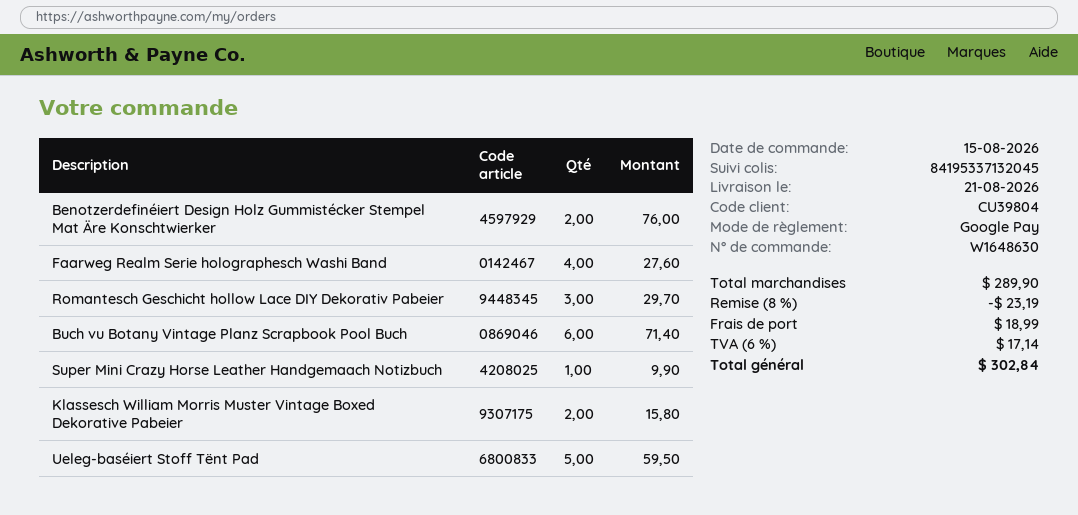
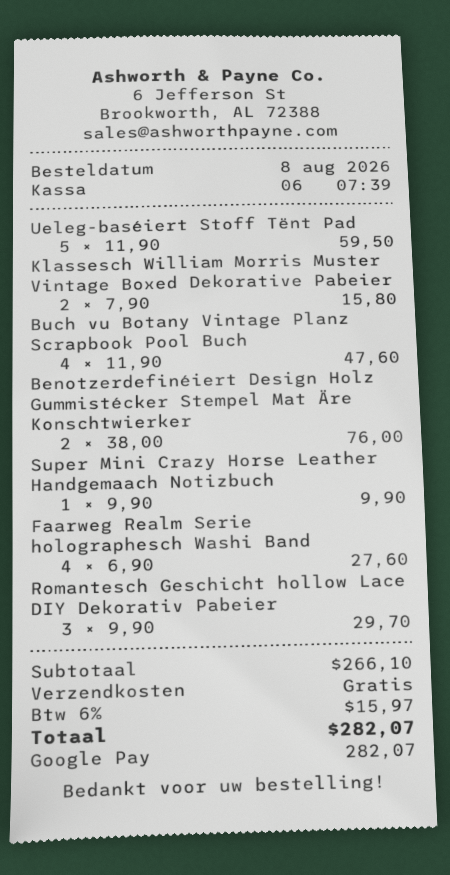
order date: 2026-08-15 -> 2026-08-08
Buch vu Botany Vintage Planz Scrapbook Pool Buch: 6 for 71.40 -> 4 for 47.60
subtotal: 289.90 -> 266.10
discount: 8% = 23.19 -> none
shipping: 18.99 -> 0.00
tax: 6% = 17.14 -> 6% = 15.97
total: 302.84 -> 282.07

